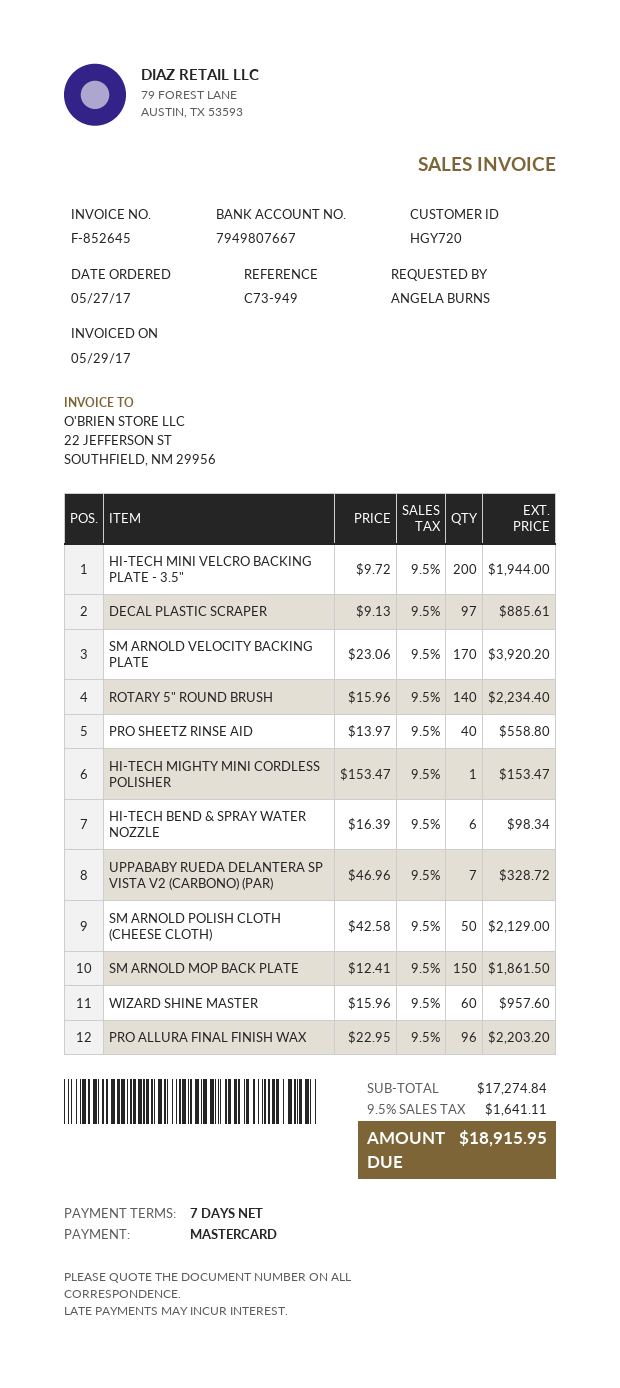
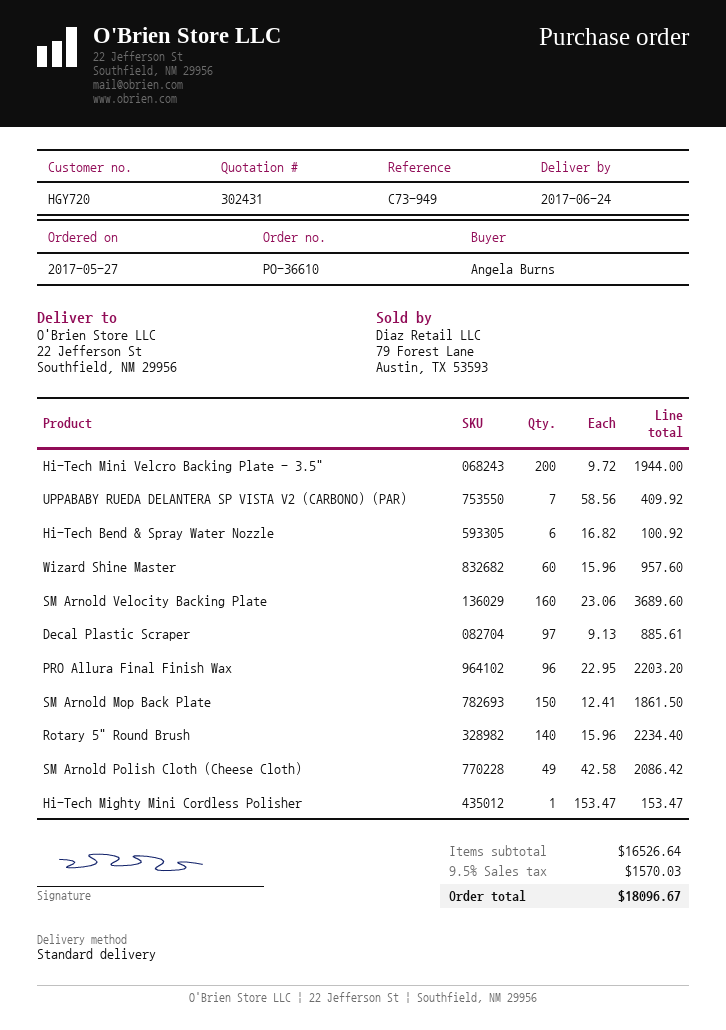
SM ARNOLD VELOCITY BACKING PLATE: 170 x 23.06 = 3920.20 -> 160 x 23.06 = 3689.60
PRO SHEETZ RINSE AID: 40 x 13.97 = 558.80 -> none
HI-TECH BEND & SPRAY WATER NOZZLE: 6 x 16.39 = 98.34 -> 6 x 16.82 = 100.92
UPPABABY RUEDA DELANTERA SP VISTA V2 (CARBONO) (PAR): 7 x 46.96 = 328.72 -> 7 x 58.56 = 409.92
SM ARNOLD POLISH CLOTH (CHEESE CLOTH): 50 x 42.58 = 2129.00 -> 49 x 42.58 = 2086.42
subtotal: 17274.84 -> 16526.64
tax: 9.5% = 1641.11 -> 9.5% = 1570.03
total: 18915.95 -> 18096.67

